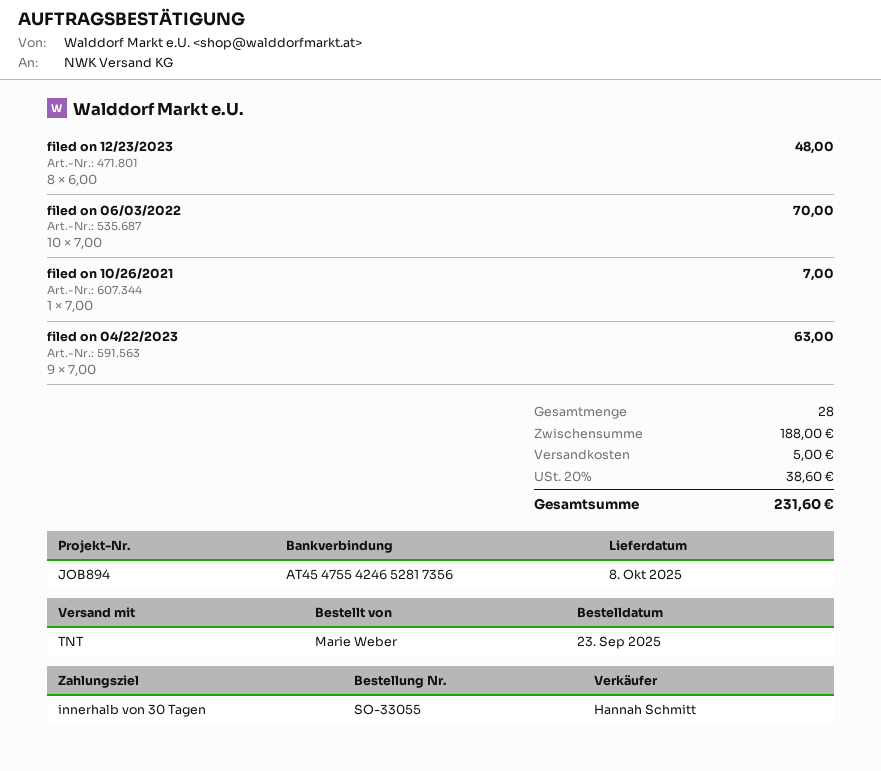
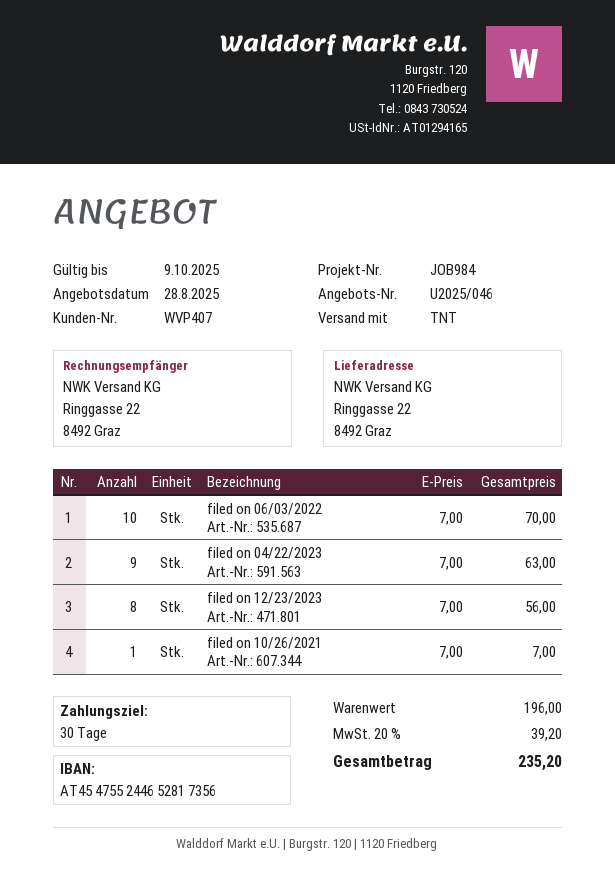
reference: JOB894 -> JOB984
bank account: AT454755424652817356 -> AT454755244652817356
filed on 12/23/2023: 8 x 6.00 = 48.00 -> 8 x 7.00 = 56.00
subtotal: 188.00 -> 196.00
shipping: 5.00 -> none
tax: 20% = 38.60 -> 20% = 39.20
total: 231.60 -> 235.20

